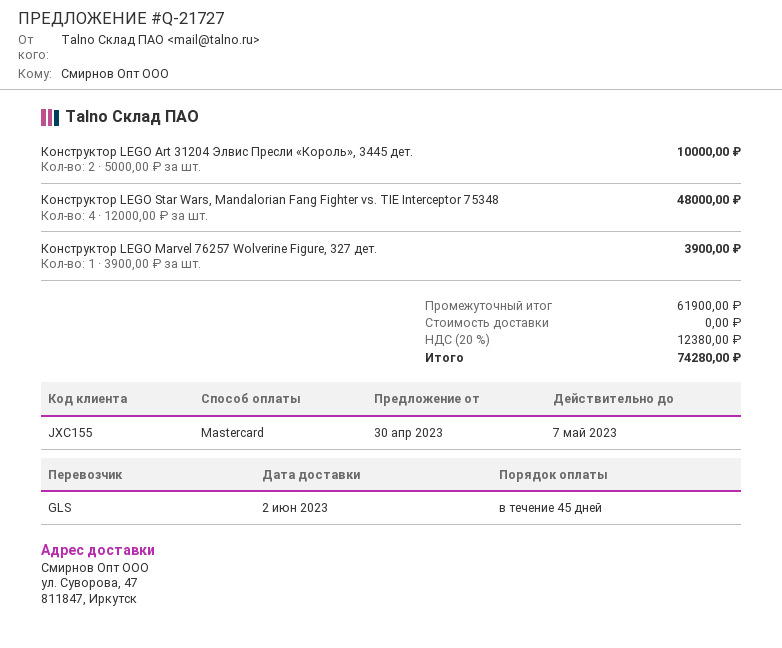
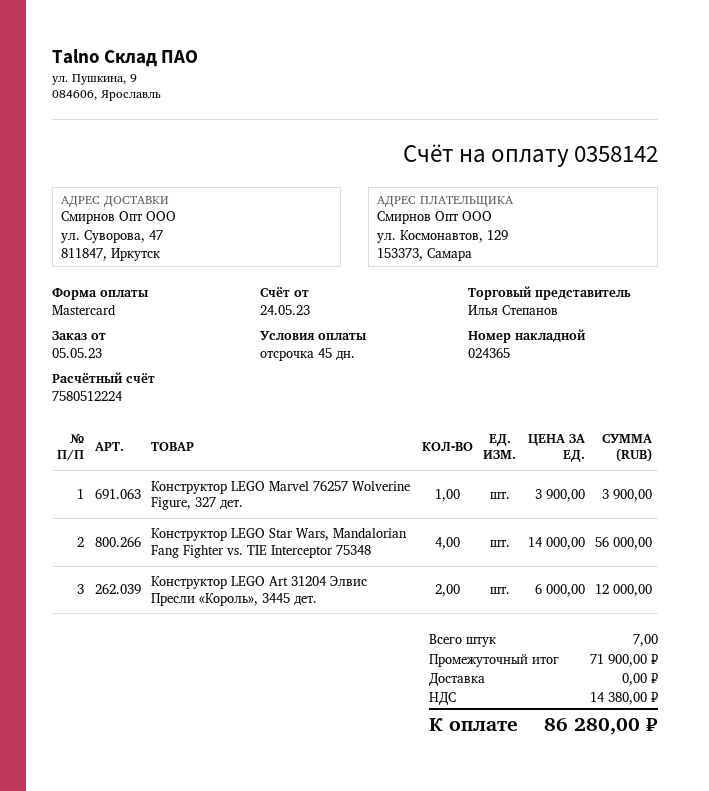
Конструктор LEGO Art 31204 Элвис Пресли «Король», 3445 дет.: 2 x 5000.00 = 10000.00 -> 2 x 6000.00 = 12000.00
Конструктор LEGO Star Wars, Mandalorian Fang Fighter vs. TIE Interceptor 75348: 4 x 12000.00 = 48000.00 -> 4 x 14000.00 = 56000.00
subtotal: 61900.00 -> 71900.00
tax: 12380.00 -> 14380.00
total: 74280.00 -> 86280.00

